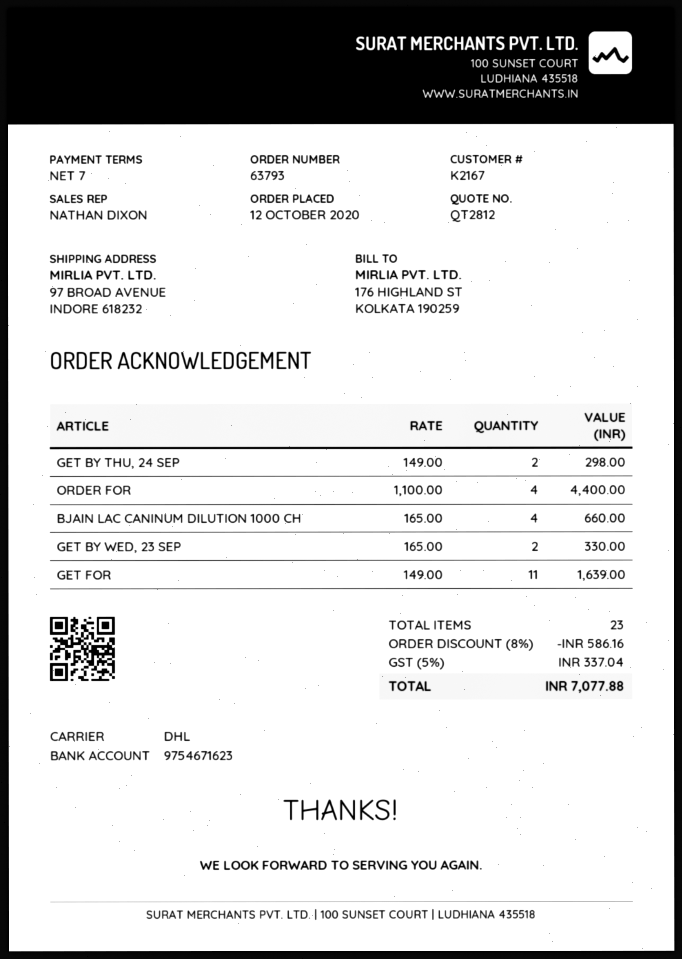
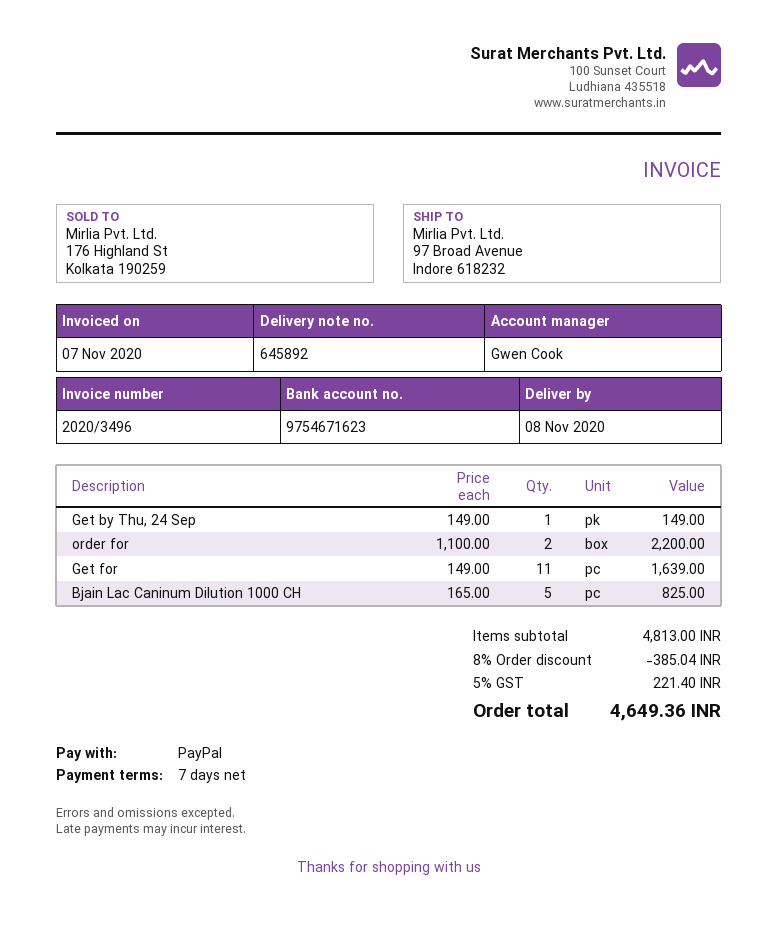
sales rep: NATHAN DIXON -> Gwen Cook
GET BY THU, 24 SEP: 2 x 149.00 = 298.00 -> 1 x 149.00 = 149.00
ORDER FOR: 4 x 1100.00 = 4400.00 -> 2 x 1100.00 = 2200.00
BJAIN LAC CANINUM DILUTION 1000 CH: 4 x 165.00 = 660.00 -> 5 x 165.00 = 825.00
GET BY WED, 23 SEP: 2 x 165.00 = 330.00 -> none
discount: 8% = 586.16 -> 8% = 385.04
tax: 5% = 337.04 -> 5% = 221.40
total: 7077.88 -> 4649.36

